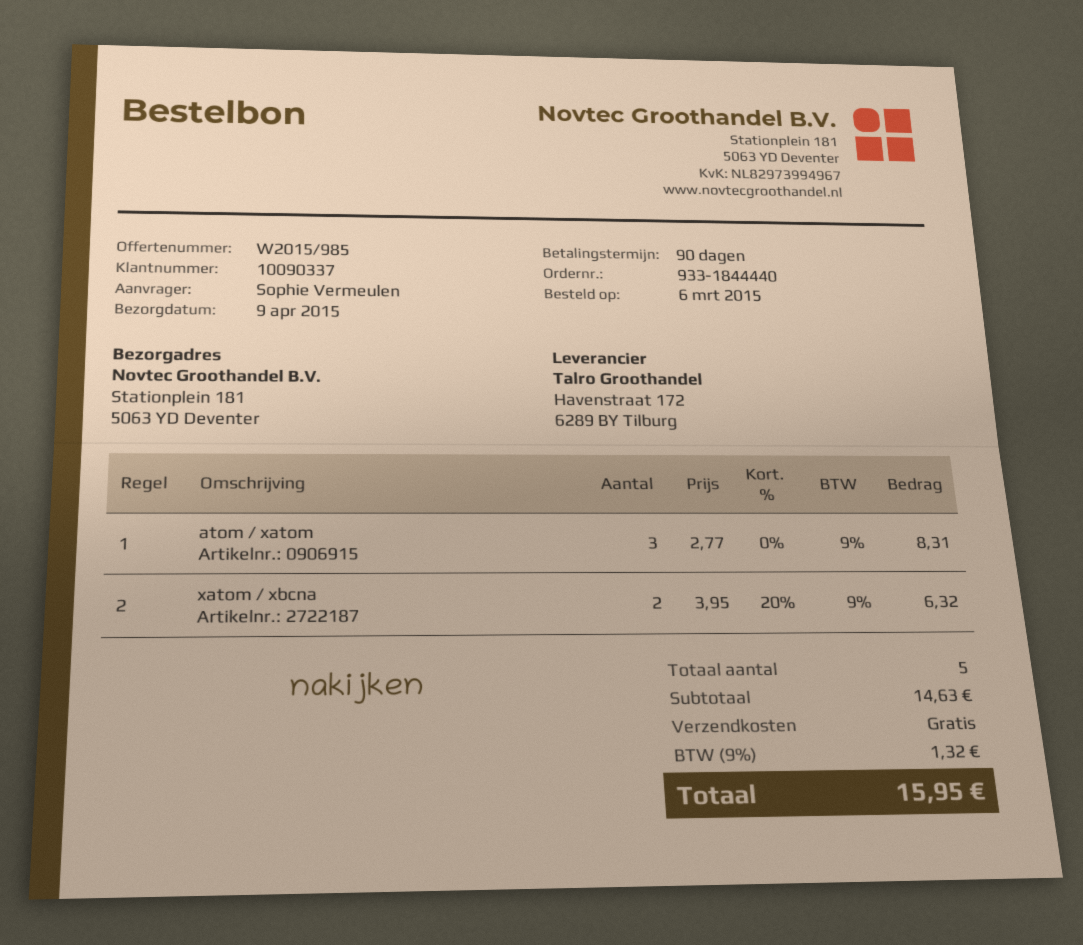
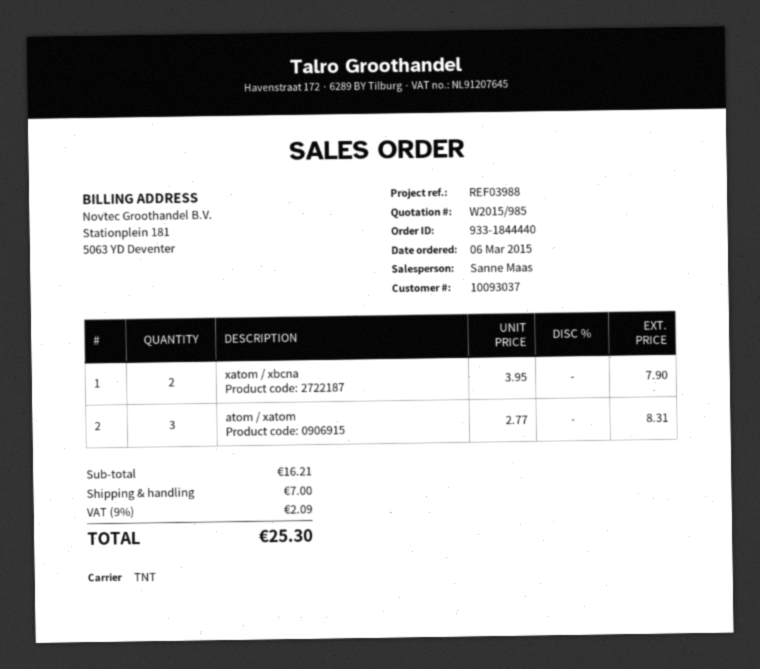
customer number: 10090337 -> 10093037
xatom / xbcna: 2 x 3.95 - 20% = 6.32 -> 2 x 3.95 = 7.90
subtotal: 14.63 -> 16.21
shipping: 0.00 -> 7.00
tax: 9% = 1.32 -> 9% = 2.09
total: 15.95 -> 25.30

